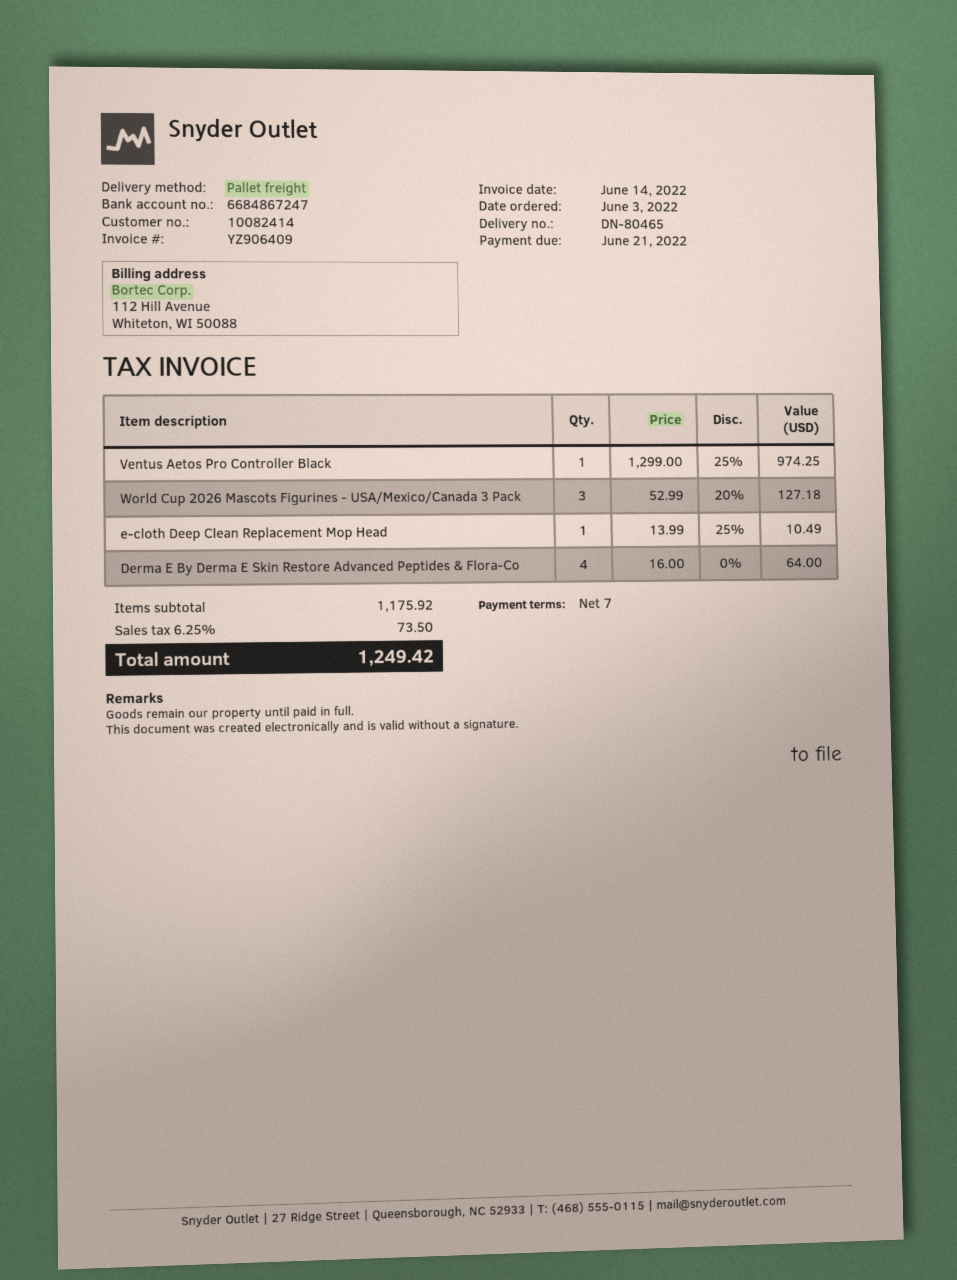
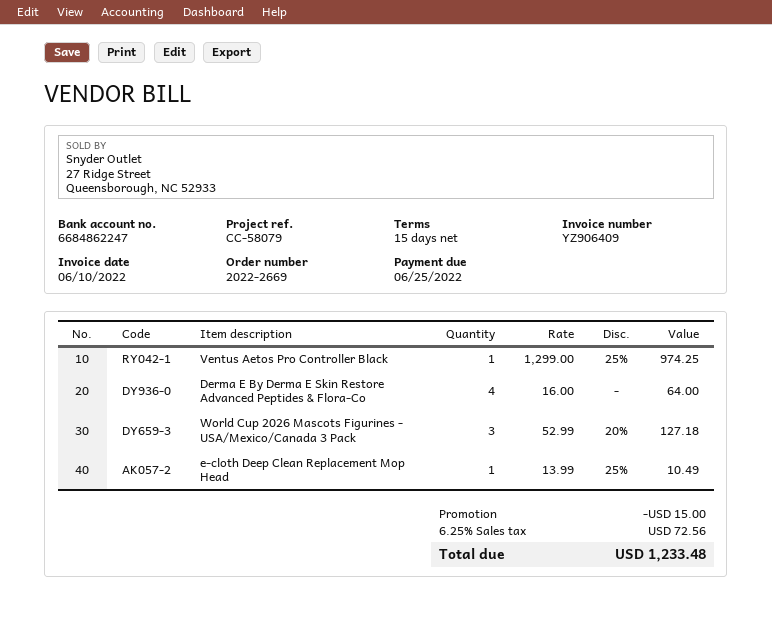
invoice date: 2022-06-14 -> 2022-06-10
payment terms: 7 days -> 15 days
due date: 2022-06-21 -> 2022-06-25
bank account: 6684867247 -> 6684862247
discount: none -> 15.00
tax: 6.25% = 73.50 -> 6.25% = 72.56
total: 1249.42 -> 1233.48

